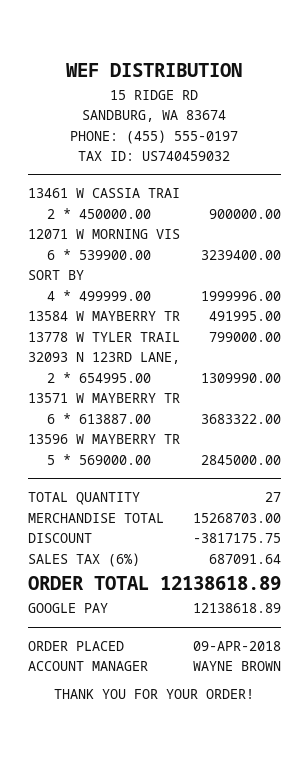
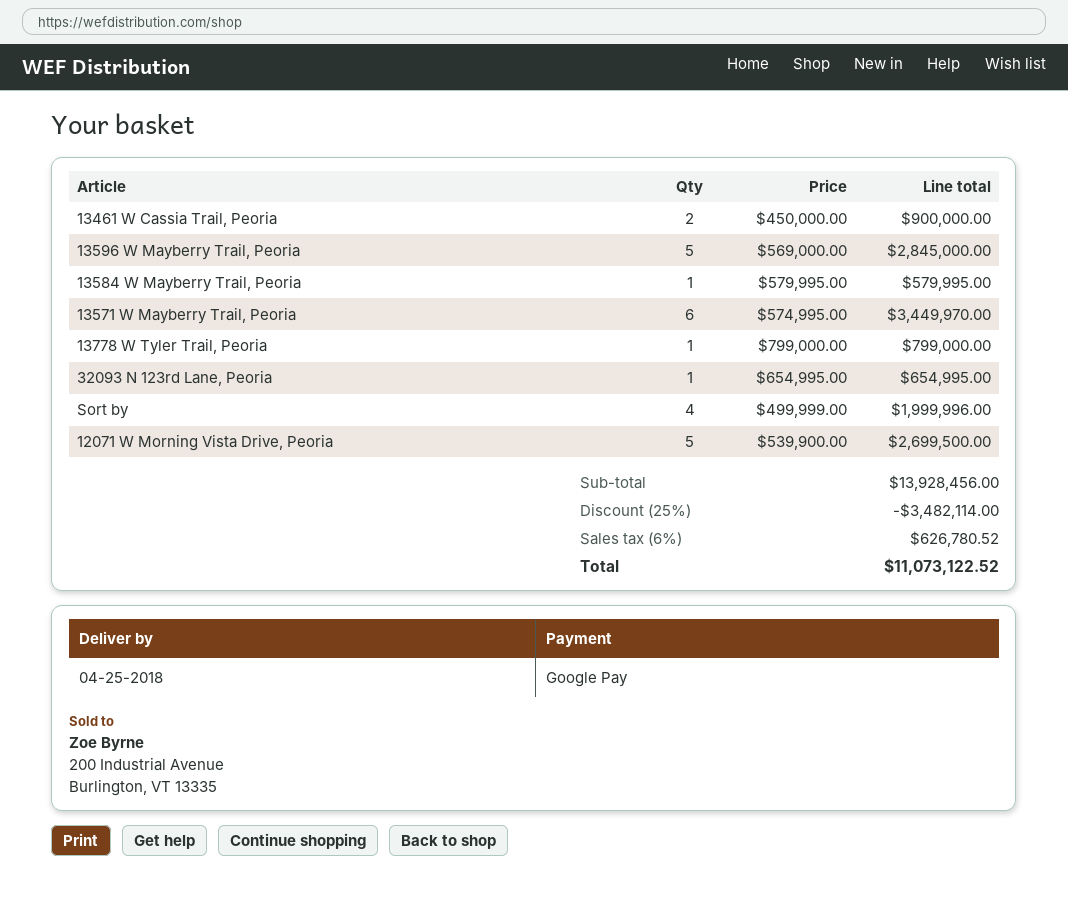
12071 W MORNING VIS: 6 x 539900.00 = 3239400.00 -> 5 x 539900.00 = 2699500.00
13584 W MAYBERRY TR: 1 x 491995.00 = 491995.00 -> 1 x 579995.00 = 579995.00
32093 N 123RD LANE,: 2 x 654995.00 = 1309990.00 -> 1 x 654995.00 = 654995.00
13571 W MAYBERRY TR: 6 x 613887.00 = 3683322.00 -> 6 x 574995.00 = 3449970.00
subtotal: 15268703.00 -> 13928456.00
discount: 3817175.75 -> 3482114.00
tax: 6% = 687091.64 -> 6% = 626780.52
total: 12138618.89 -> 11073122.52

